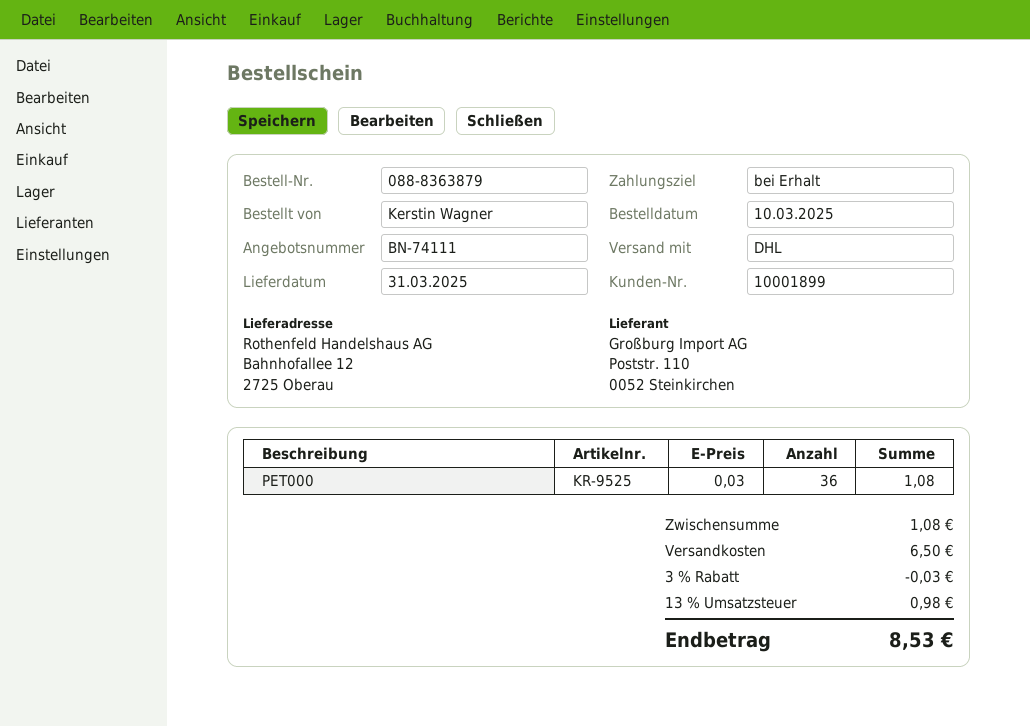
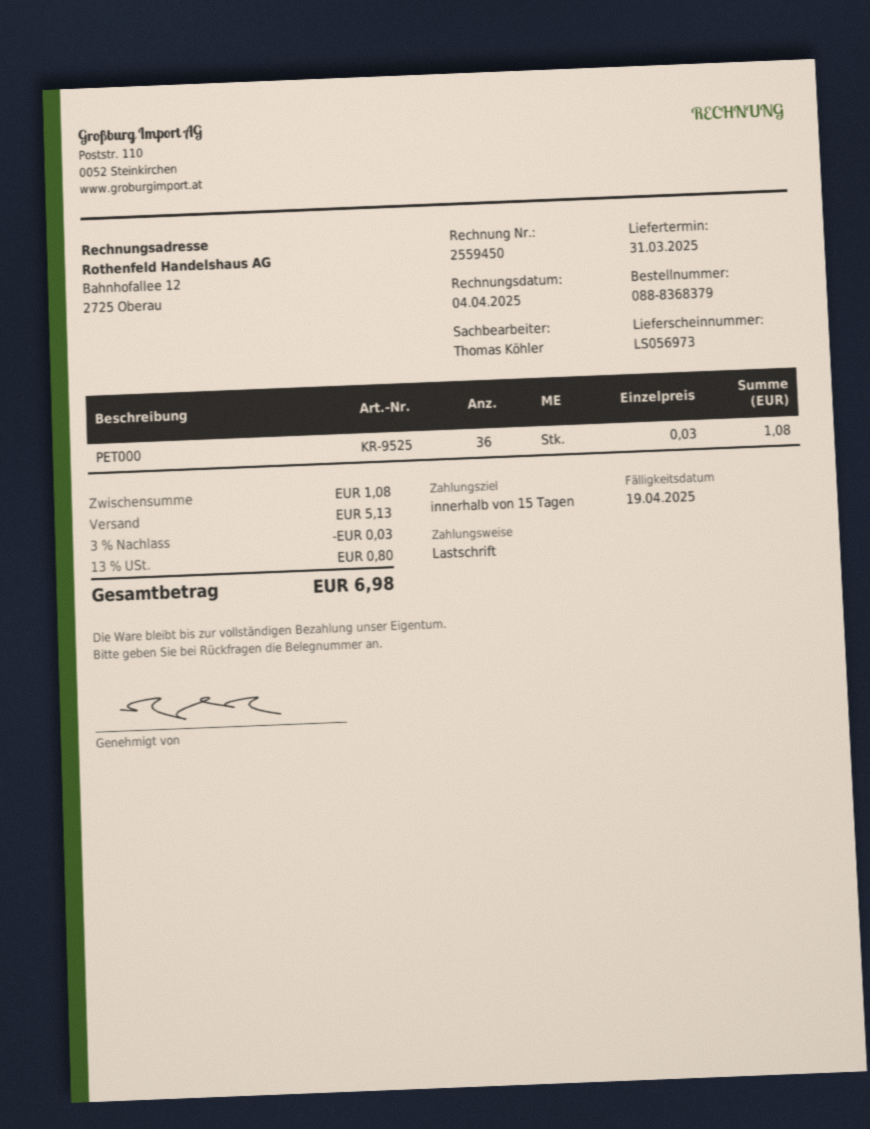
order number: 088-8363879 -> 088-8368379
payment terms: on receipt -> 15 days
shipping: 6.50 -> 5.13
tax: 13% = 0.98 -> 13% = 0.80
total: 8.53 -> 6.98

